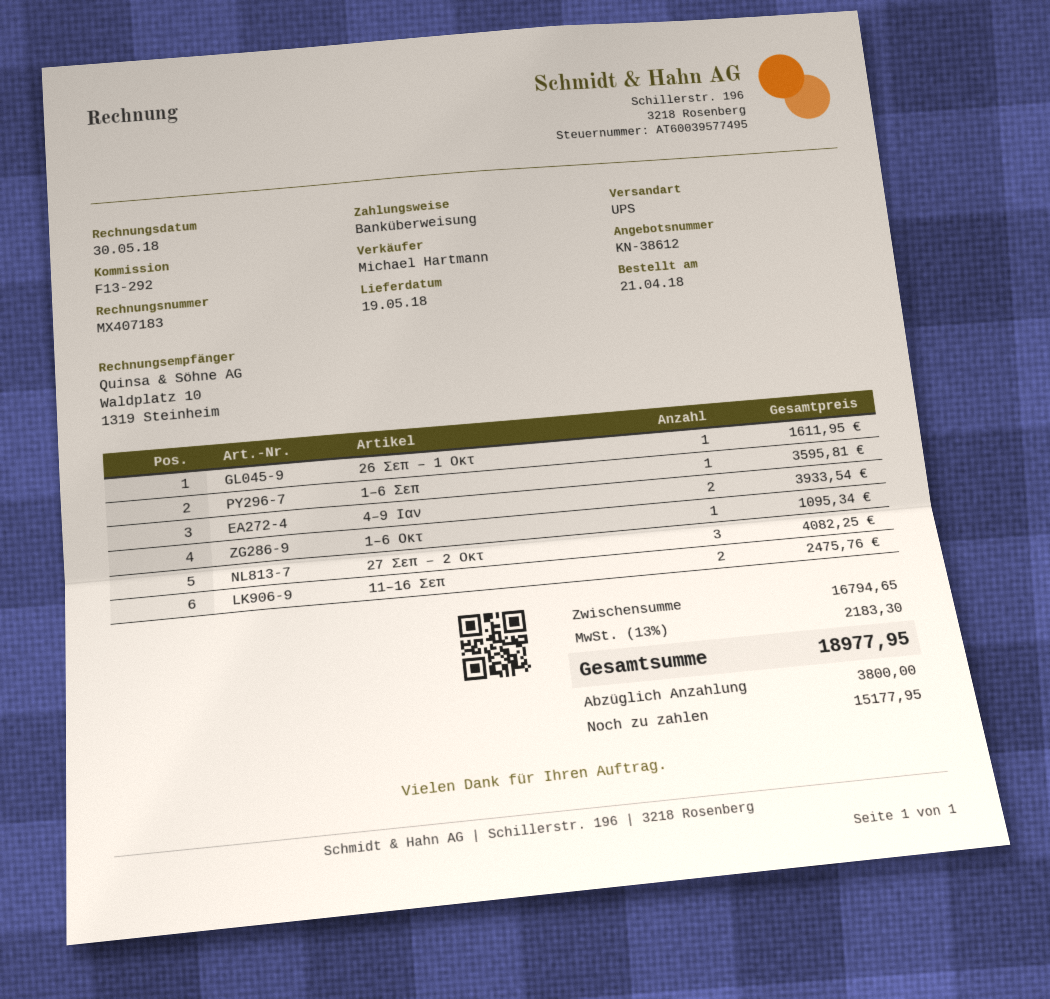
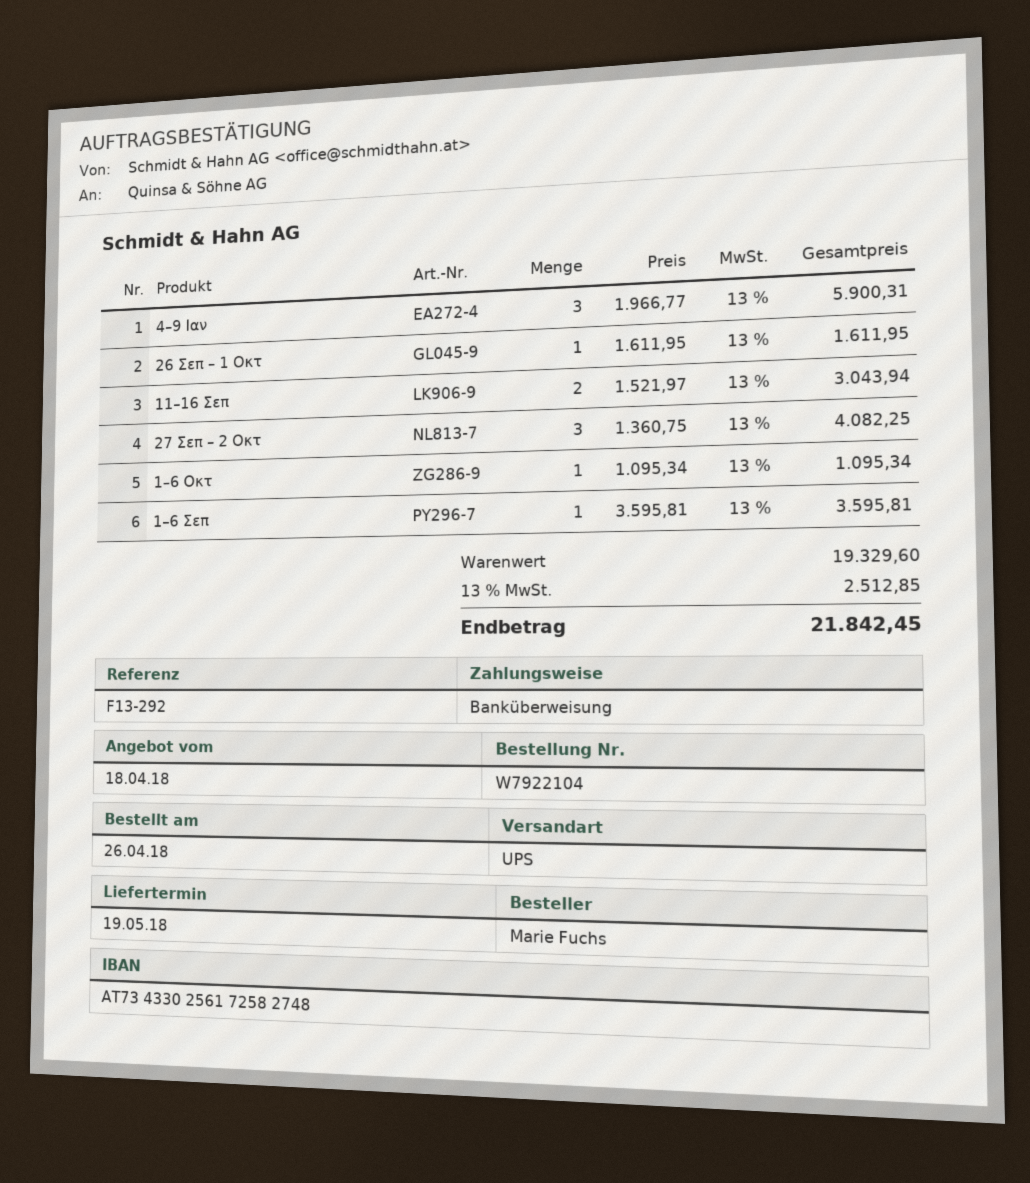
order date: 2018-04-21 -> 2018-04-26
4–9 Ιαν: 2 for 3933.54 -> 3 for 5900.31
11–16 Σεπ: 2 for 2475.76 -> 2 for 3043.94
subtotal: 16794.65 -> 19329.60
tax: 13% = 2183.30 -> 13% = 2512.85
total: 18977.95 -> 21842.45

